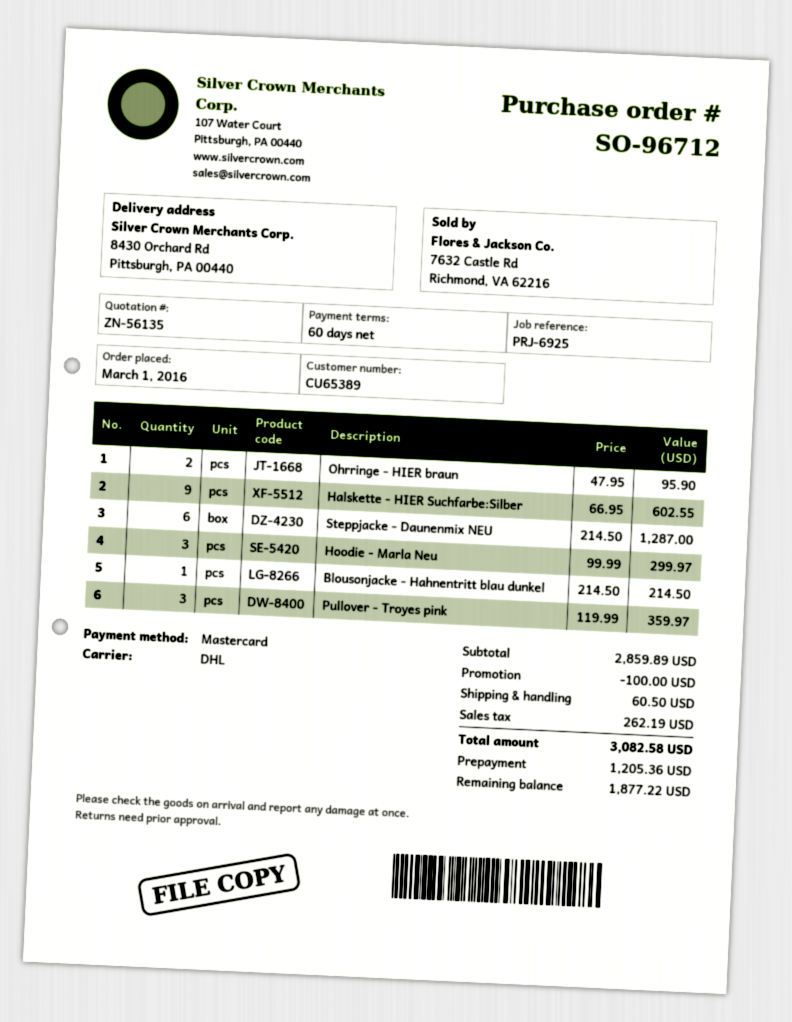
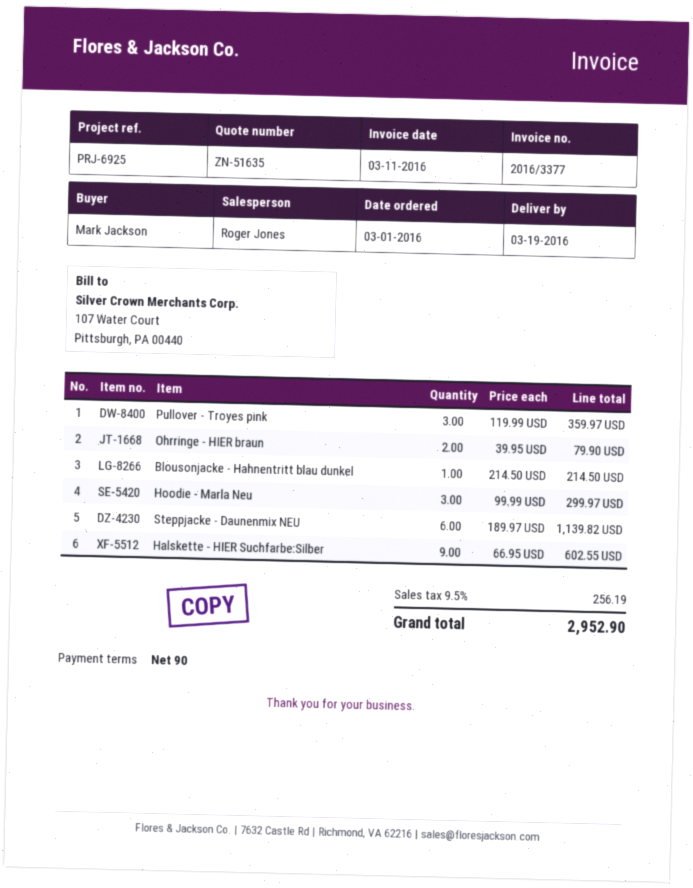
quote number: ZN-56135 -> ZN-51635
payment terms: 60 days -> 90 days
Ohrringe - HIER braun: 2 x 47.95 = 95.90 -> 2 x 39.95 = 79.90
Steppjacke - Daunenmix NEU: 6 x 214.50 = 1287.00 -> 6 x 189.97 = 1139.82
discount: 100.00 -> none
shipping: 60.50 -> none
tax: 262.19 -> 256.19
total: 3082.58 -> 2952.90

